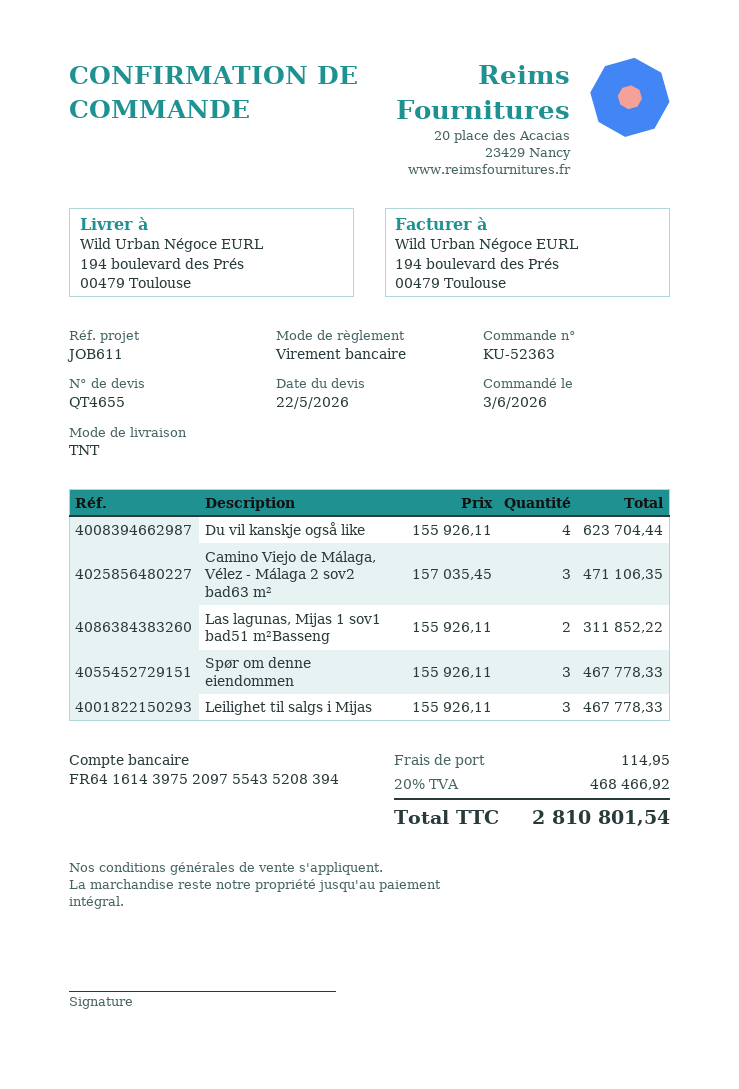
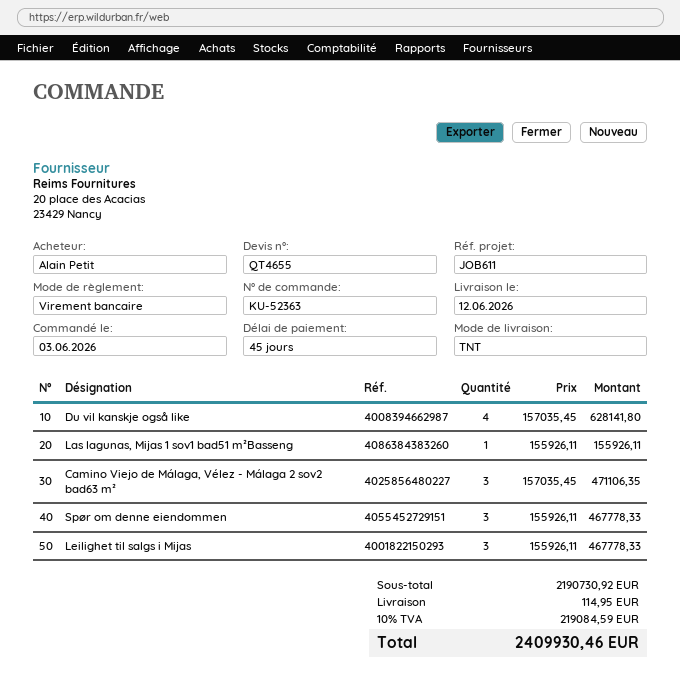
Du vil kanskje også like: 4 x 155926.11 = 623704.44 -> 4 x 157035.45 = 628141.80
Las lagunas, Mijas 1 sov1 bad51 m²Basseng: 2 x 155926.11 = 311852.22 -> 1 x 155926.11 = 155926.11
tax: 20% = 468466.92 -> 10% = 219084.59
total: 2810801.54 -> 2409930.46

